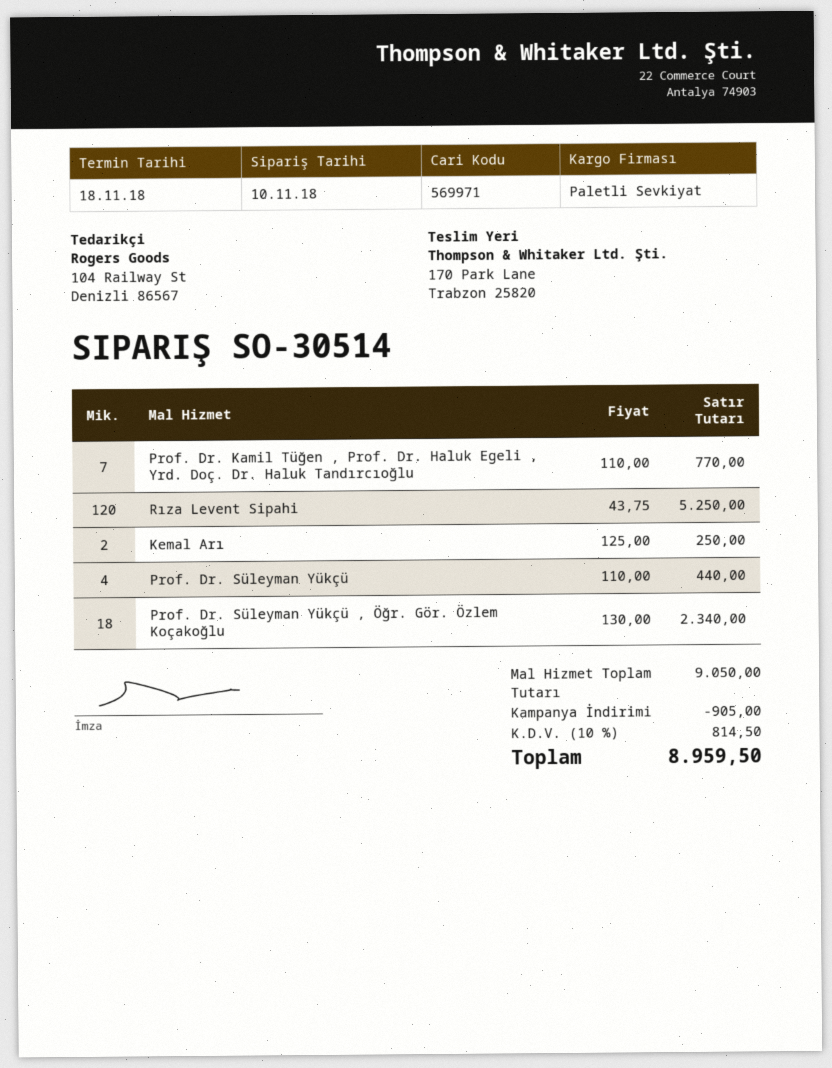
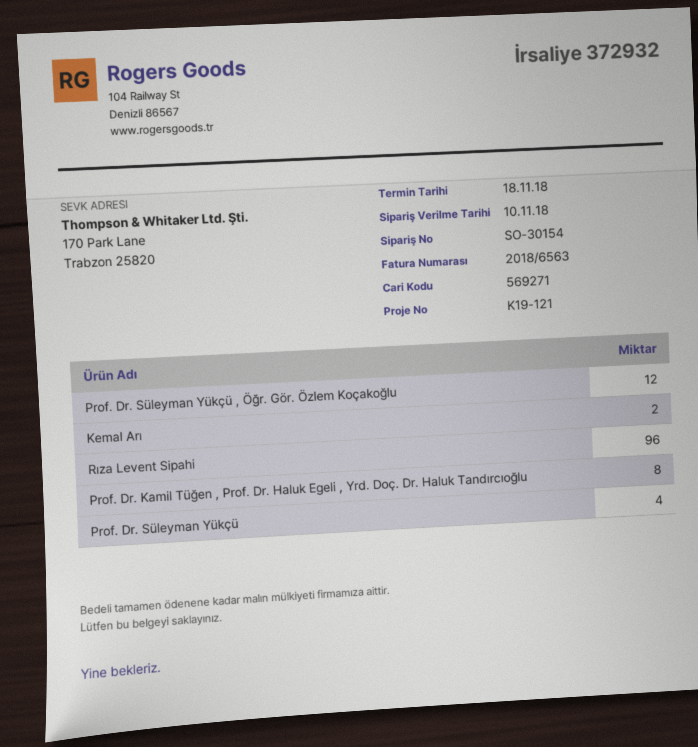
order number: SO-30514 -> SO-30154
customer number: 569971 -> 569271
Prof. Dr. Kamil Tüğen , Prof. Dr. Haluk Egeli , Yrd. Doç. Dr. Haluk Tandırcıoğlu: 7 -> 8
Rıza Levent Sipahi: 120 -> 96
Prof. Dr. Süleyman Yükçü , Öğr. Gör. Özlem Koçakoğlu: 18 -> 12

